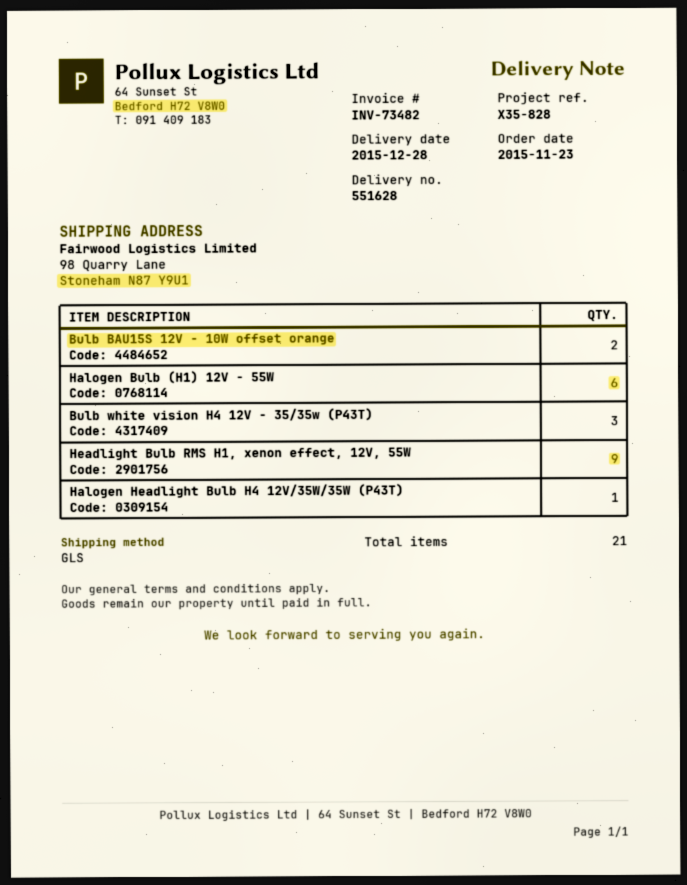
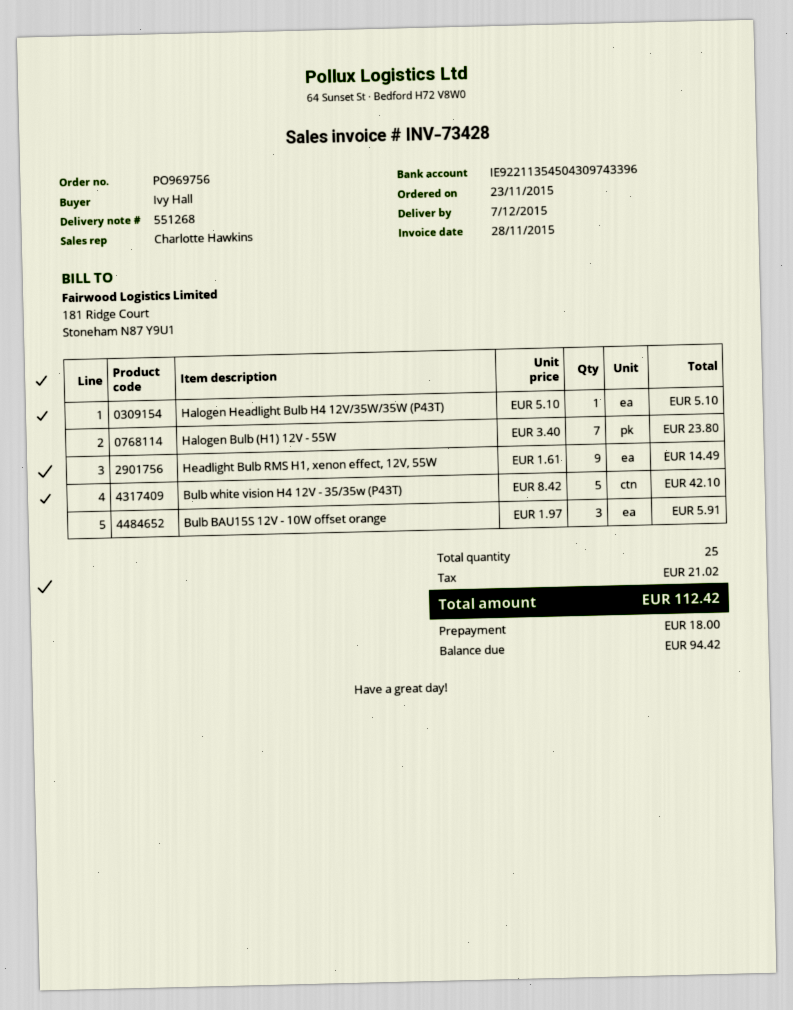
delivery note number: 551628 -> 551268
delivery date: 2015-12-28 -> 2015-12-07
invoice number: INV-73482 -> INV-73428
Bulb BAU15S 12V - 10W offset orange: 2 -> 3
Halogen Bulb (H1) 12V - 55W: 6 -> 7
Bulb white vision H4 12V - 35/35w (P43T): 3 -> 5
total quantity: 21 -> 25

